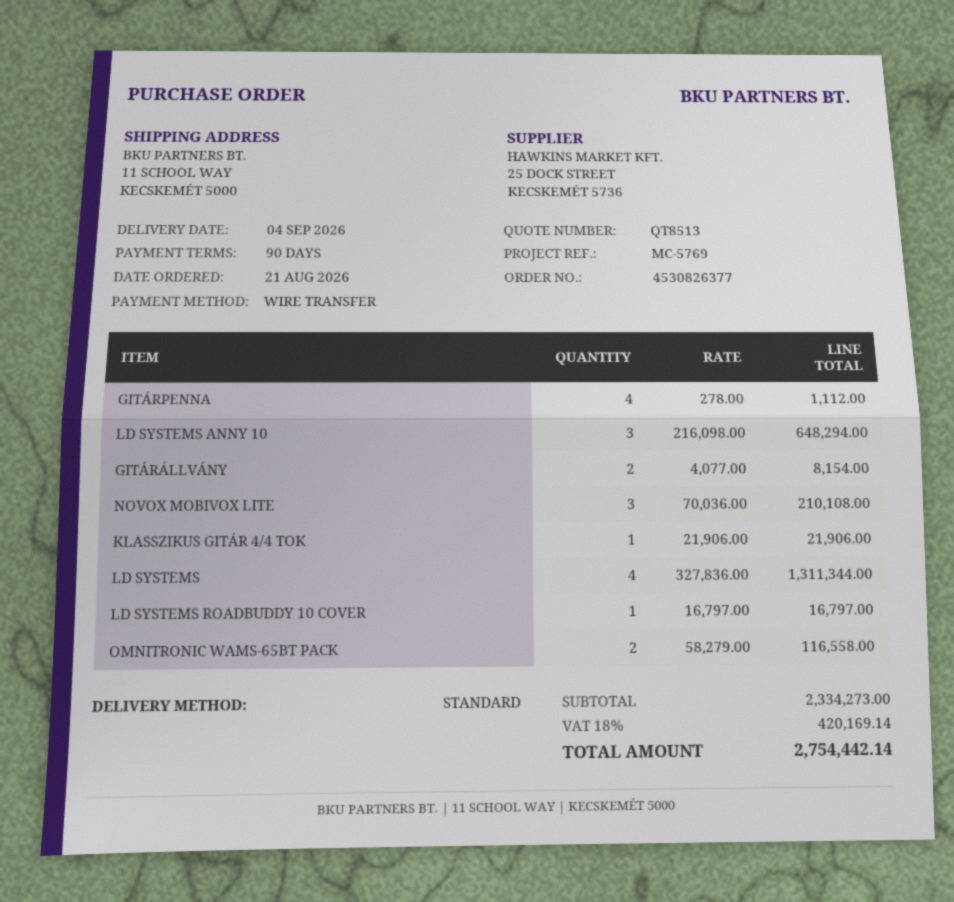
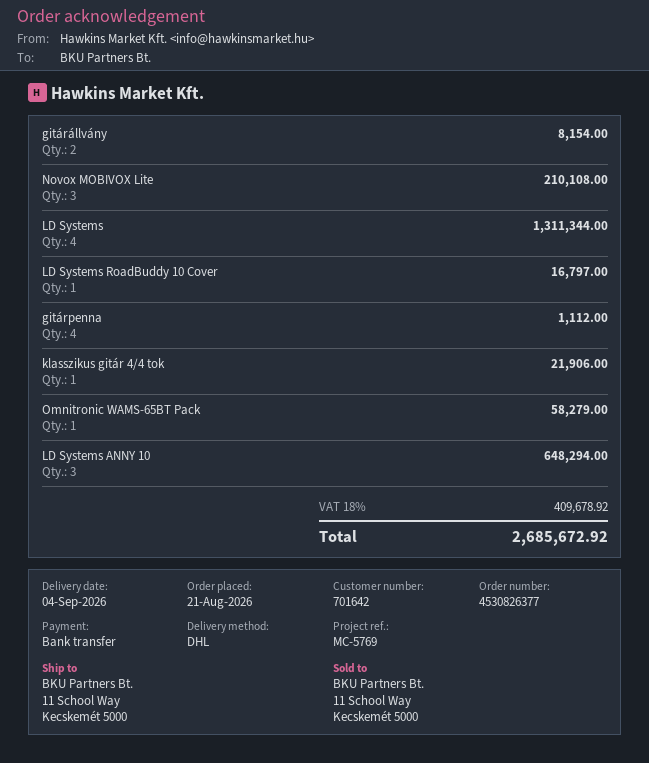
shipping method: standard -> DHL
OMNITRONIC WAMS-65BT PACK: 2 for 116558.00 -> 1 for 58279.00
tax: 18% = 420169.14 -> 18% = 409678.92
total: 2754442.14 -> 2685672.92

